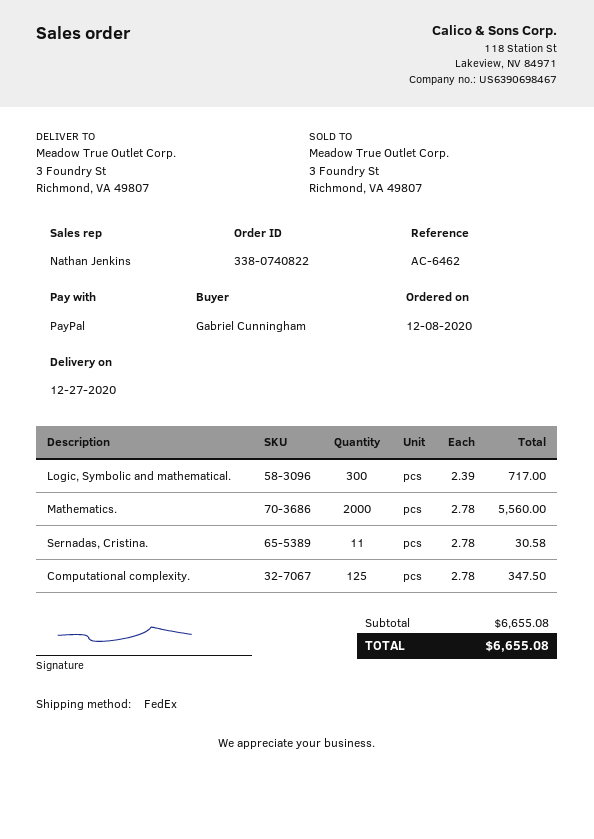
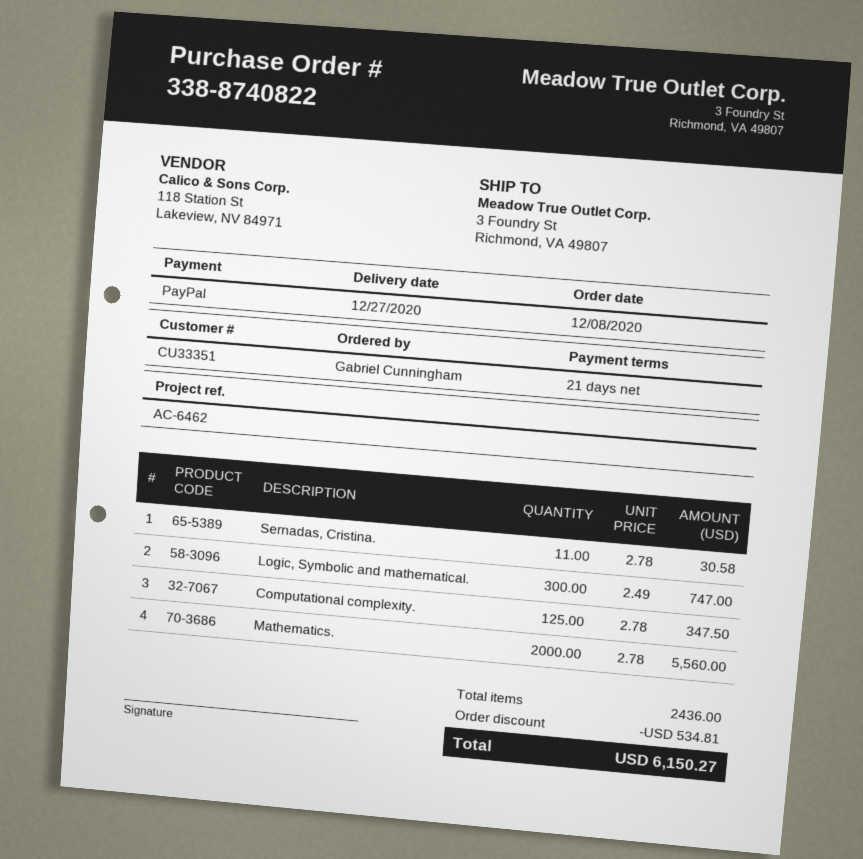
order number: 338-0740822 -> 338-8740822
Logic, Symbolic and mathematical.: 300 x 2.39 = 717.00 -> 300 x 2.49 = 747.00
discount: none -> 534.81
total: 6655.08 -> 6150.27

